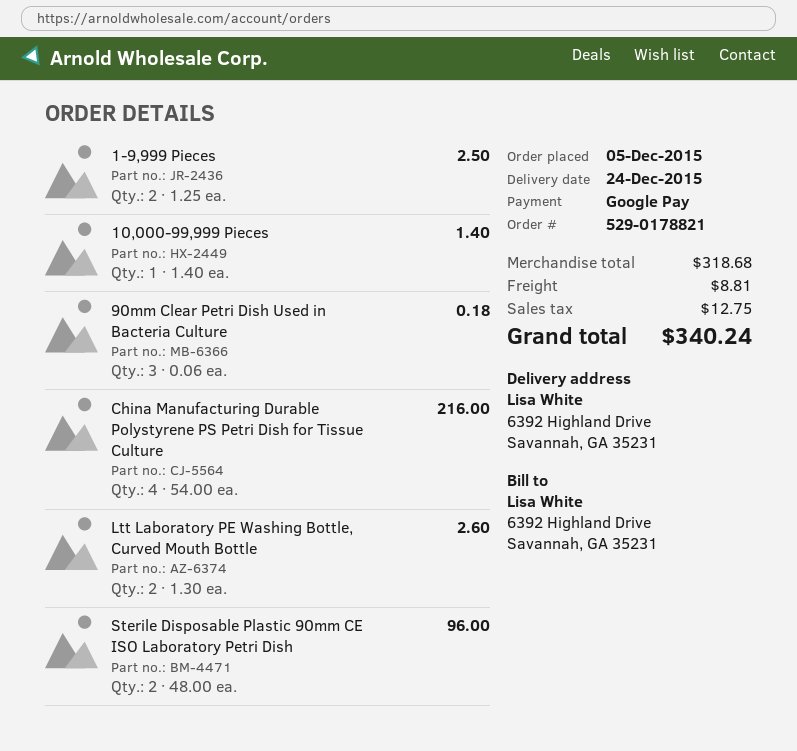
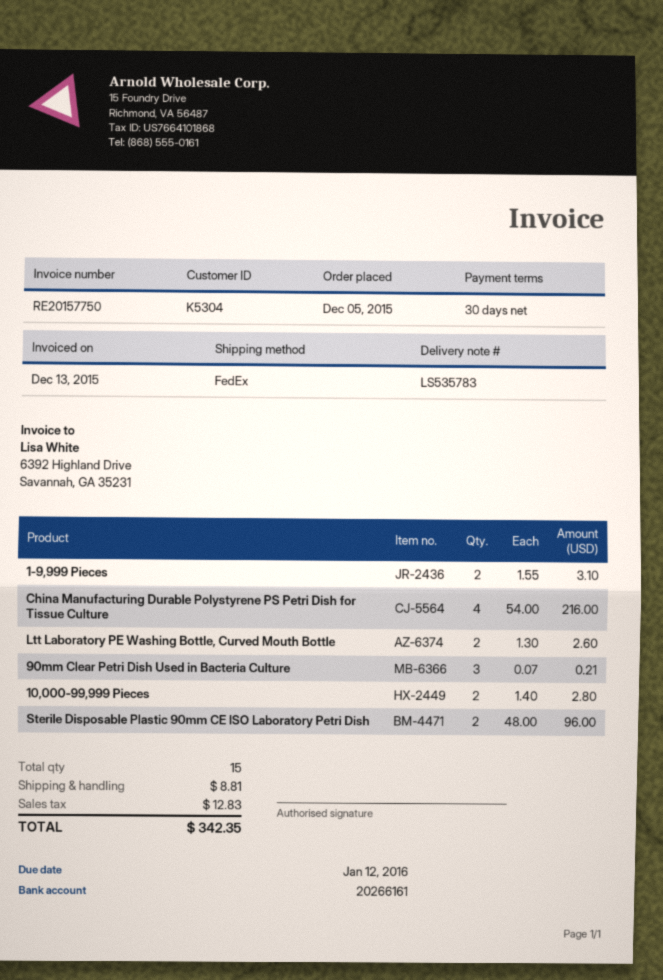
1-9,999 Pieces: 2 x 1.25 = 2.50 -> 2 x 1.55 = 3.10
10,000-99,999 Pieces: 1 x 1.40 = 1.40 -> 2 x 1.40 = 2.80
90mm Clear Petri Dish Used in Bacteria Culture: 3 x 0.06 = 0.18 -> 3 x 0.07 = 0.21
tax: 12.75 -> 12.83
total: 340.24 -> 342.35

